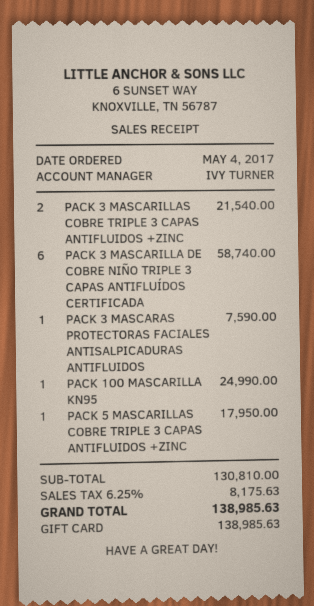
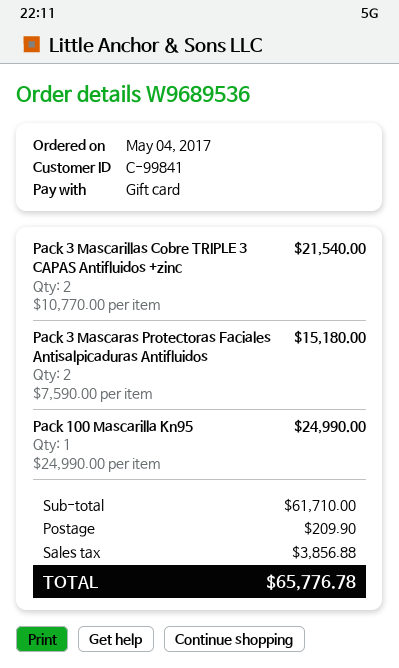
PACK 3 MASCARILLA DE COBRE NIÑO TRIPLE 3 CAPAS ANTIFLUÍDOS CERTIFICADA: 6 for 58740.00 -> none
PACK 3 MASCARAS PROTECTORAS FACIALES ANTISALPICADURAS ANTIFLUIDOS: 1 for 7590.00 -> 2 for 15180.00
PACK 5 MASCARILLAS COBRE TRIPLE 3 CAPAS ANTIFLUIDOS +ZINC: 1 for 17950.00 -> none
subtotal: 130810.00 -> 61710.00
shipping: none -> 209.90
tax: 8175.63 -> 3856.88
total: 138985.63 -> 65776.78

